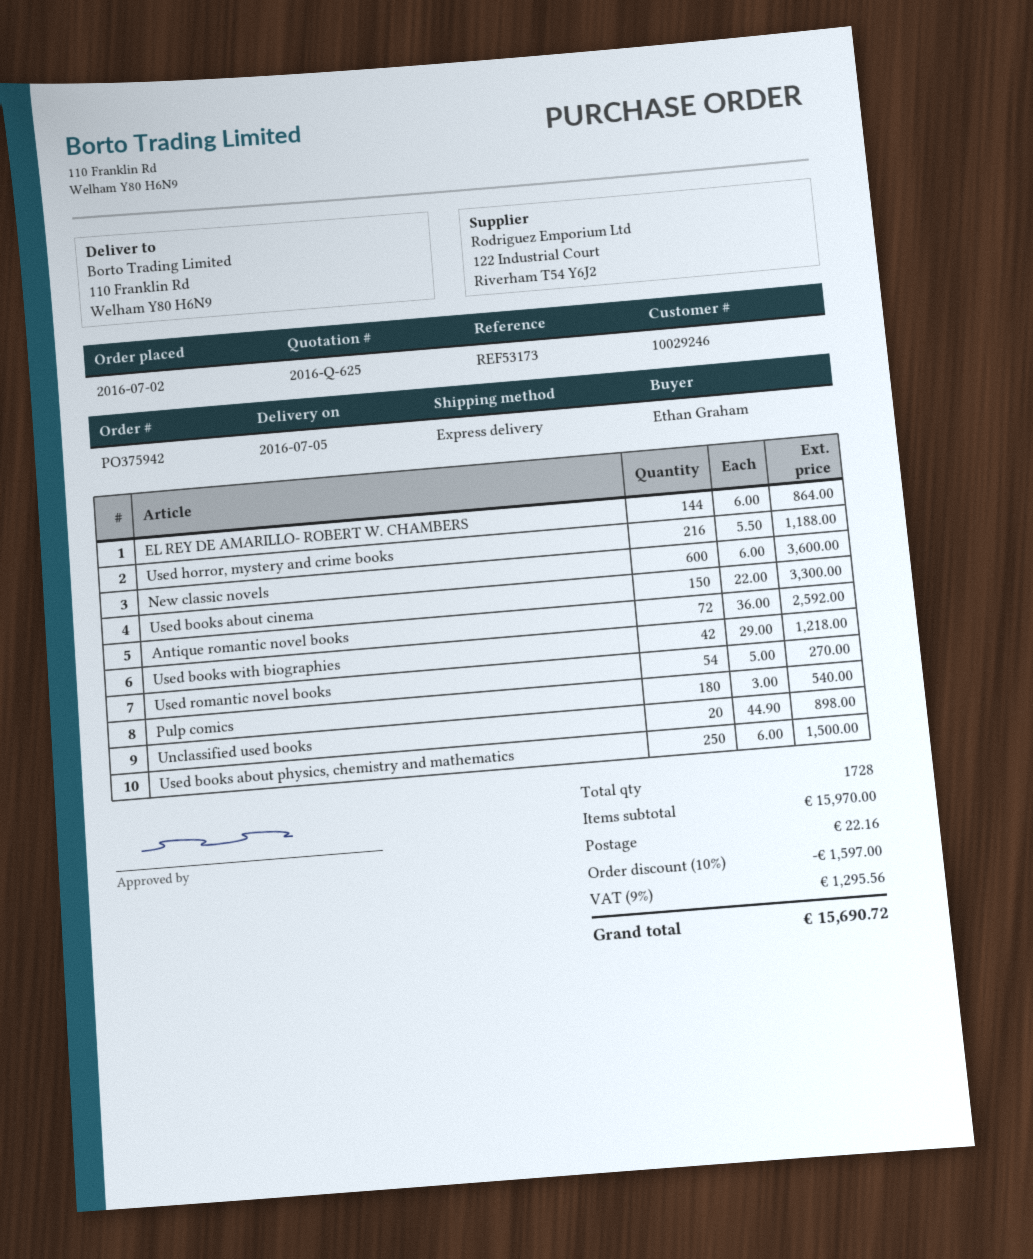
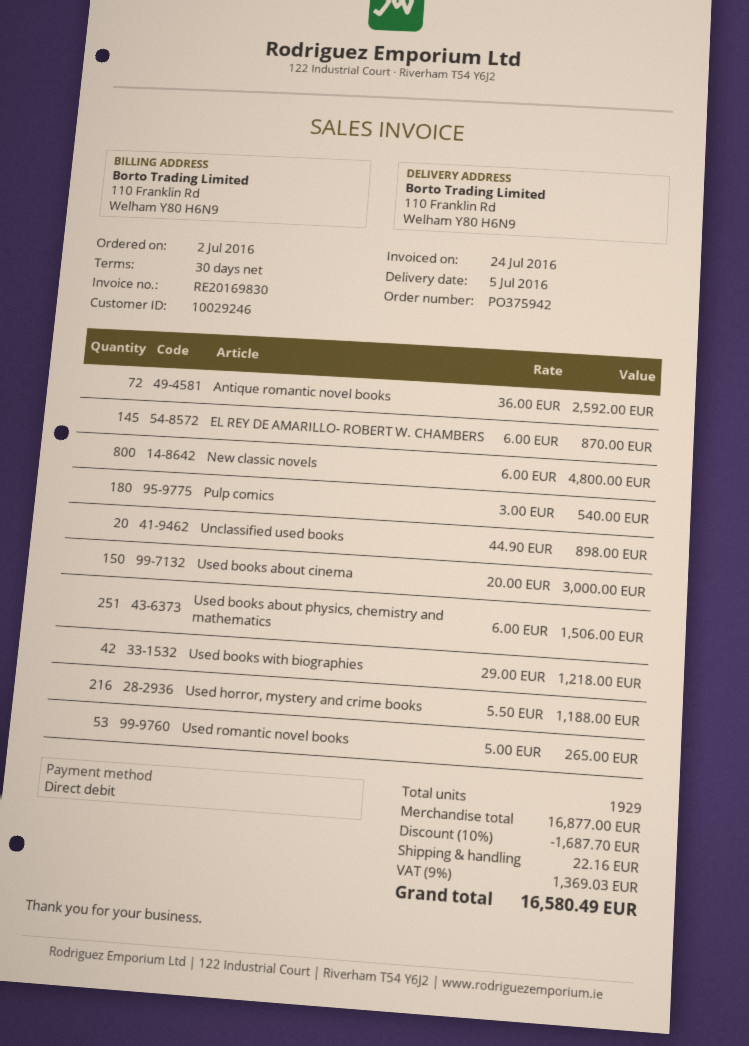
EL REY DE AMARILLO- ROBERT W. CHAMBERS: 144 x 6.00 = 864.00 -> 145 x 6.00 = 870.00
New classic novels: 600 x 6.00 = 3600.00 -> 800 x 6.00 = 4800.00
Used books about cinema: 150 x 22.00 = 3300.00 -> 150 x 20.00 = 3000.00
Used romantic novel books: 54 x 5.00 = 270.00 -> 53 x 5.00 = 265.00
Used books about physics, chemistry and mathematics: 250 x 6.00 = 1500.00 -> 251 x 6.00 = 1506.00
total quantity: 1728 -> 1929
subtotal: 15970.00 -> 16877.00
discount: 10% = 1597.00 -> 10% = 1687.70
tax: 9% = 1295.56 -> 9% = 1369.03
total: 15690.72 -> 16580.49

